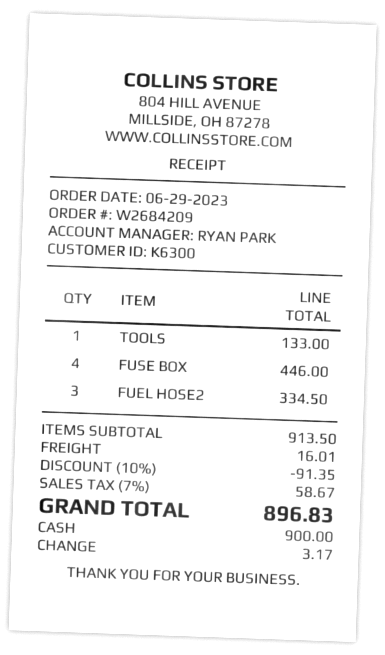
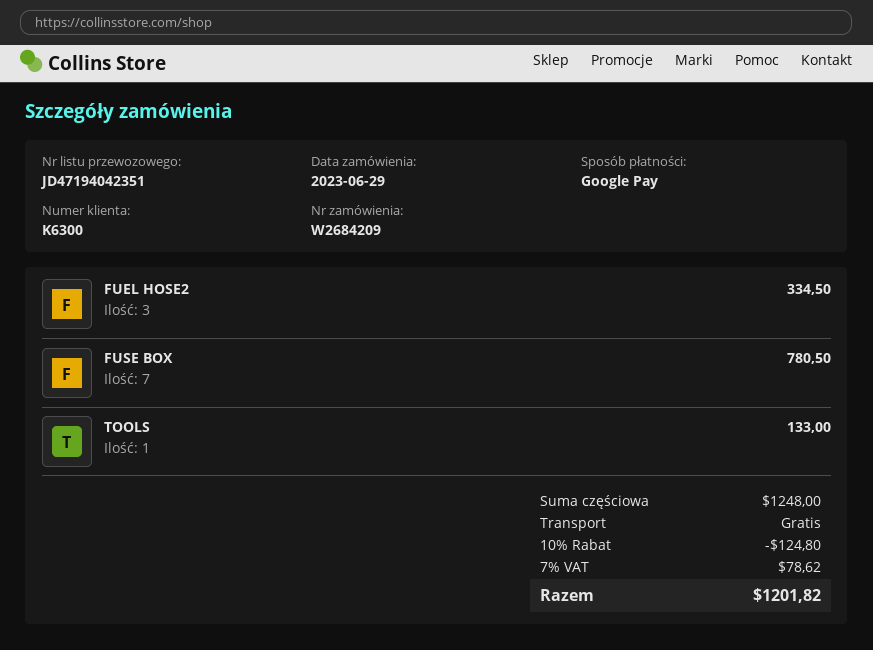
payment method: cash -> Google Pay
FUSE BOX: 4 for 446.00 -> 7 for 780.50
subtotal: 913.50 -> 1248.00
discount: 10% = 91.35 -> 10% = 124.80
shipping: 16.01 -> 0.00
tax: 7% = 58.67 -> 7% = 78.62
total: 896.83 -> 1201.82

